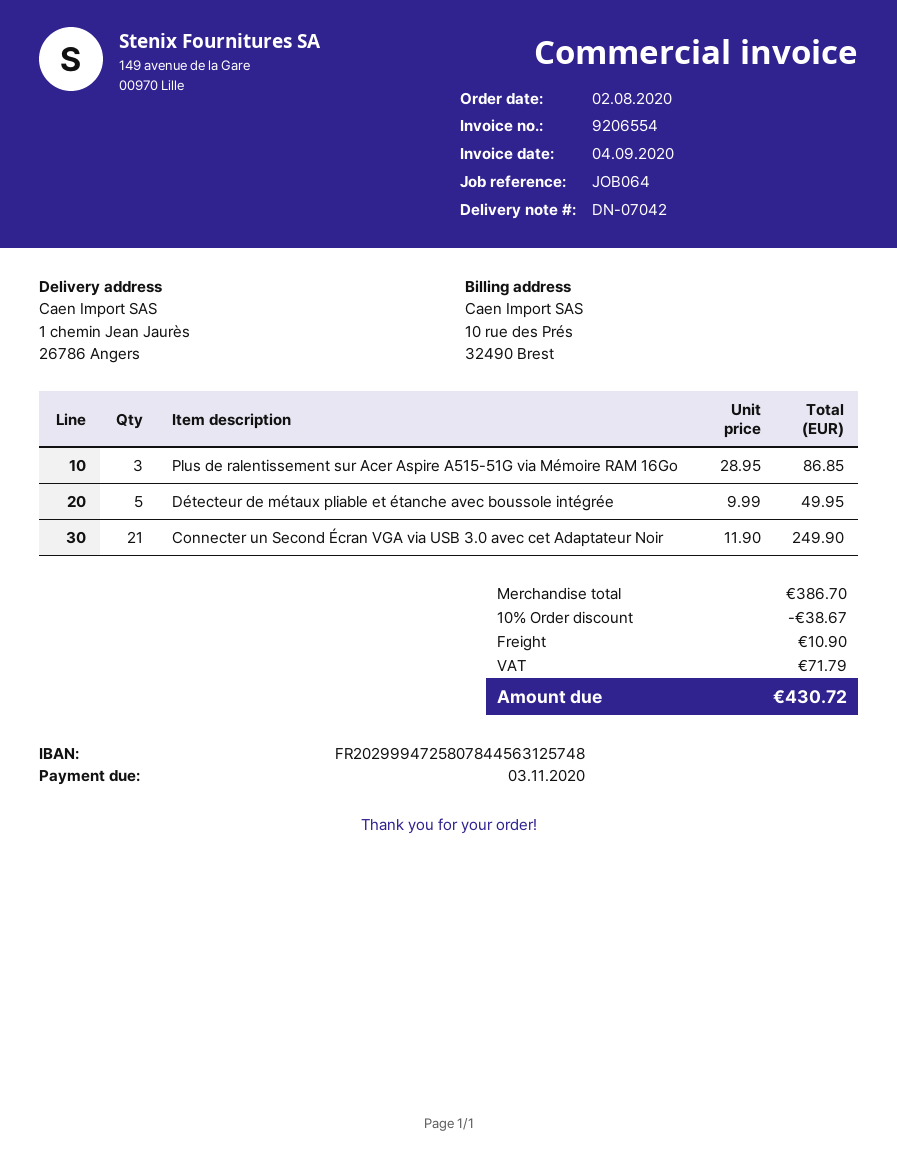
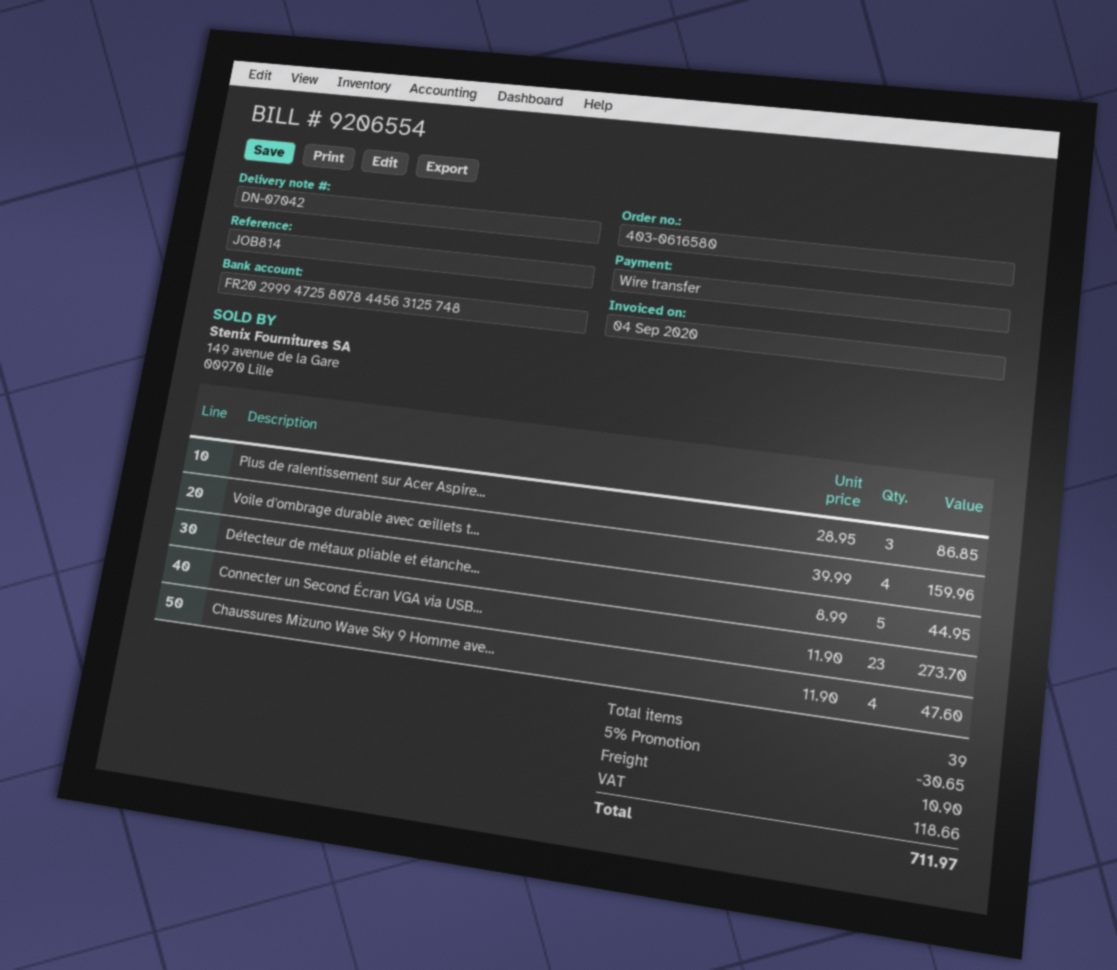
reference: JOB064 -> JOB814
Détecteur de métaux pliable et étanche avec boussole intégrée: 5 x 9.99 = 49.95 -> 5 x 8.99 = 44.95
Connecter un Second Écran VGA via USB 3.0 avec cet Adaptateur Noir: 21 x 11.90 = 249.90 -> 23 x 11.90 = 273.70
Voile d'ombrage durable avec œillets t...: none -> 4 x 39.99 = 159.96
Chaussures Mizuno Wave Sky 9 Homme ave...: none -> 4 x 11.90 = 47.60
discount: 10% = 38.67 -> 5% = 30.65
tax: 71.79 -> 118.66
total: 430.72 -> 711.97

